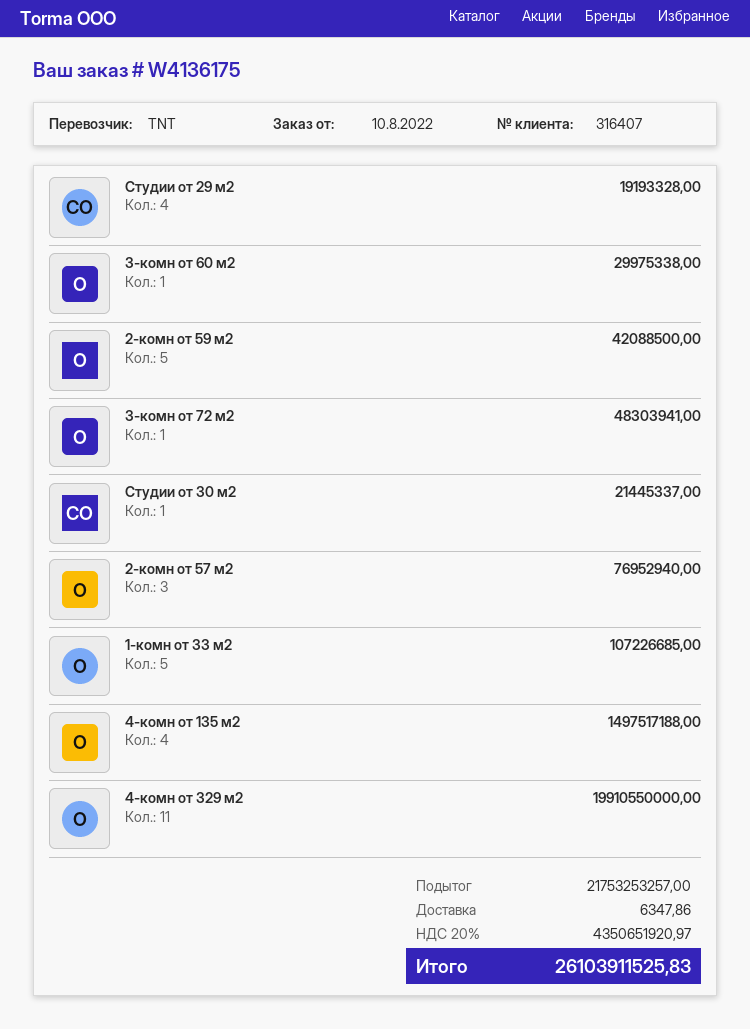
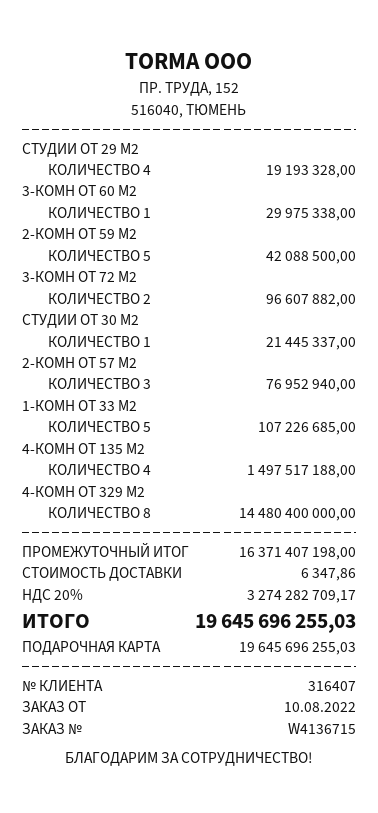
order number: W4136175 -> W4136715
3-комн от 72 м2: 1 for 48303941.00 -> 2 for 96607882.00
4-комн от 329 м2: 11 for 19910550000.00 -> 8 for 14480400000.00
subtotal: 21753253257.00 -> 16371407198.00
tax: 20% = 4350651920.97 -> 20% = 3274282709.17
total: 26103911525.83 -> 19645696255.03

